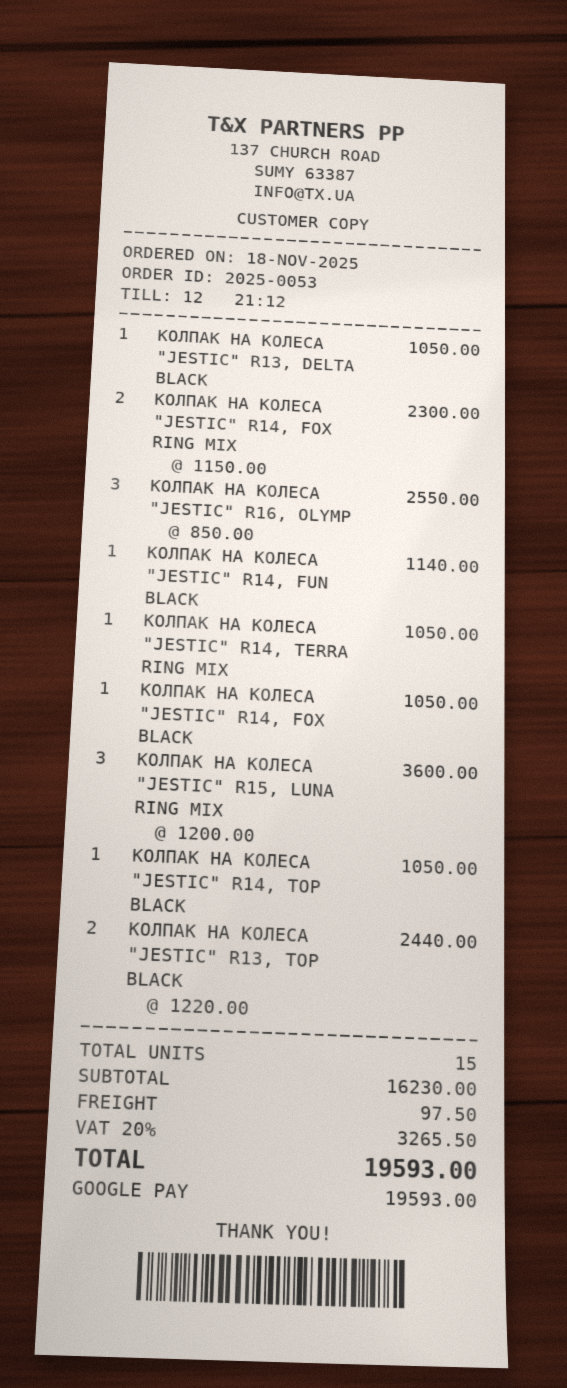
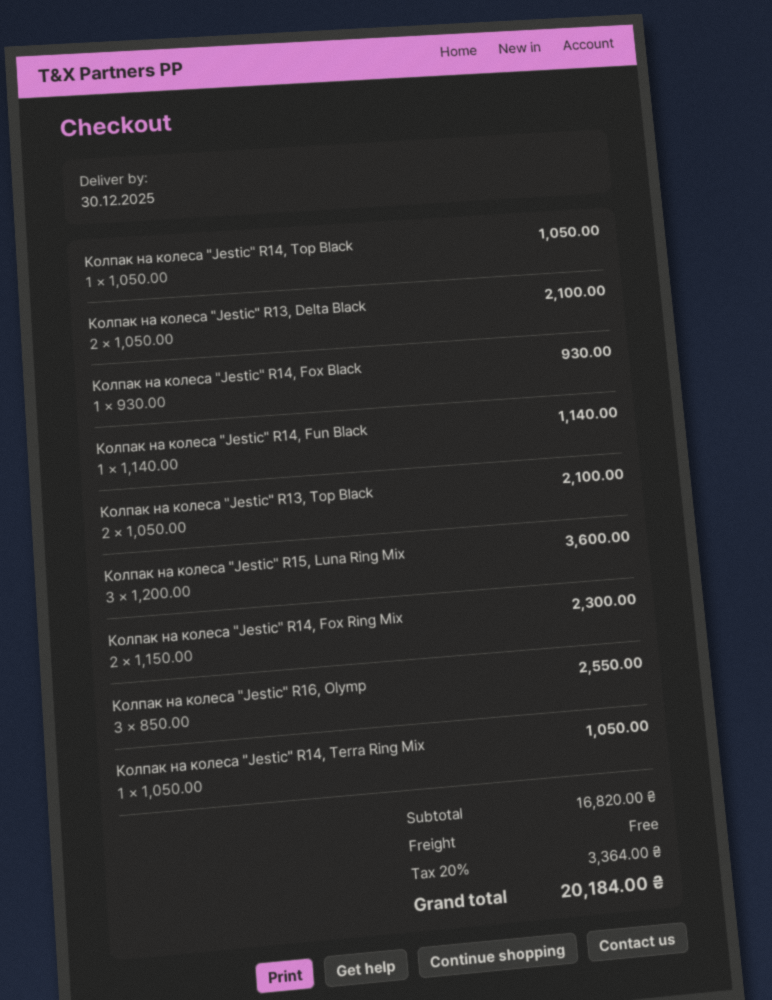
КОЛПАК НА КОЛЕСА "JESTIC" R13, DELTA BLACK: 1 x 1050.00 = 1050.00 -> 2 x 1050.00 = 2100.00
КОЛПАК НА КОЛЕСА "JESTIC" R14, FOX BLACK: 1 x 1050.00 = 1050.00 -> 1 x 930.00 = 930.00
КОЛПАК НА КОЛЕСА "JESTIC" R13, TOP BLACK: 2 x 1220.00 = 2440.00 -> 2 x 1050.00 = 2100.00
subtotal: 16230.00 -> 16820.00
shipping: 97.50 -> 0.00
tax: 20% = 3265.50 -> 20% = 3364.00
total: 19593.00 -> 20184.00

